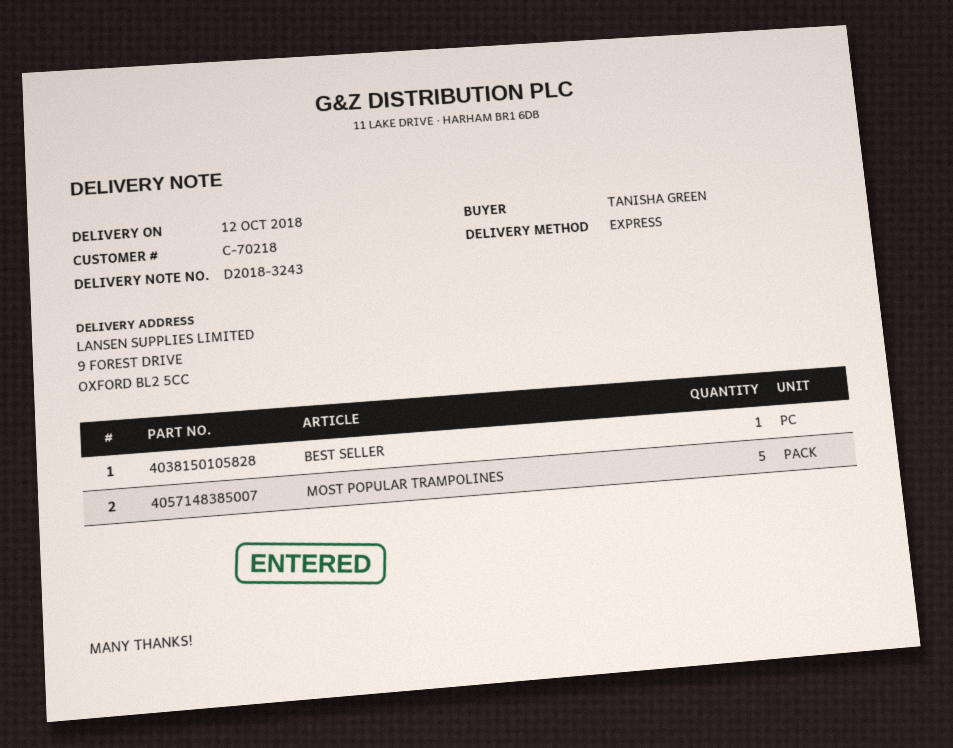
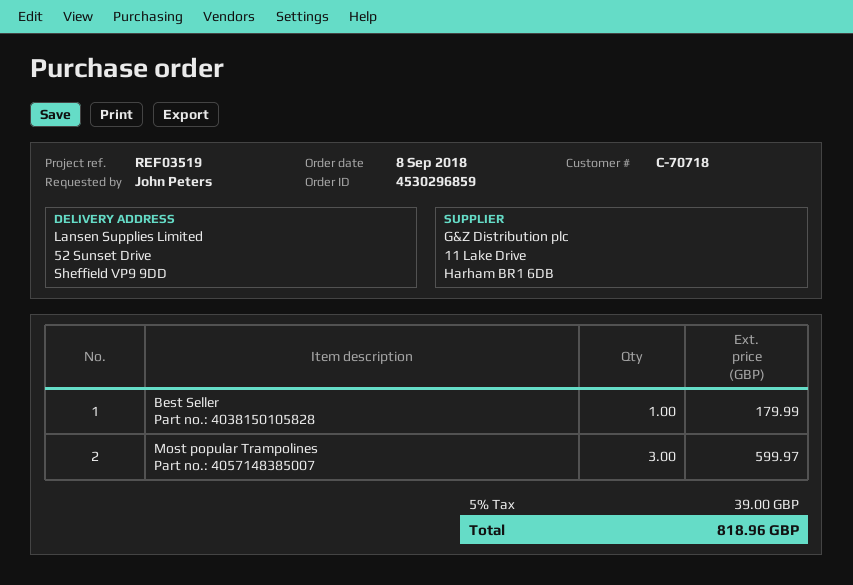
customer number: C-70218 -> C-70718
ordered by: TANISHA GREEN -> John Peters
ship to: 9 FOREST DRIVE, OXFORD BL2 5CC -> 52 Sunset Drive, Sheffield VP9 9DD
MOST POPULAR TRAMPOLINES: 5 -> 3

